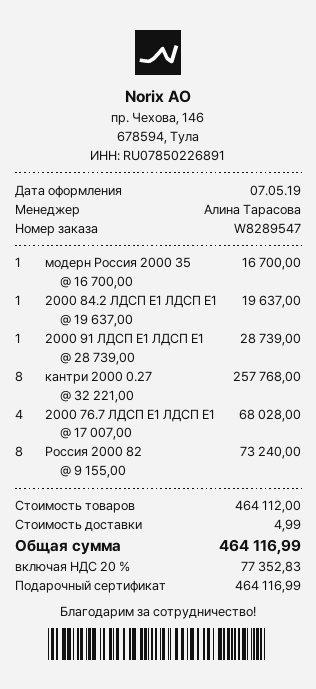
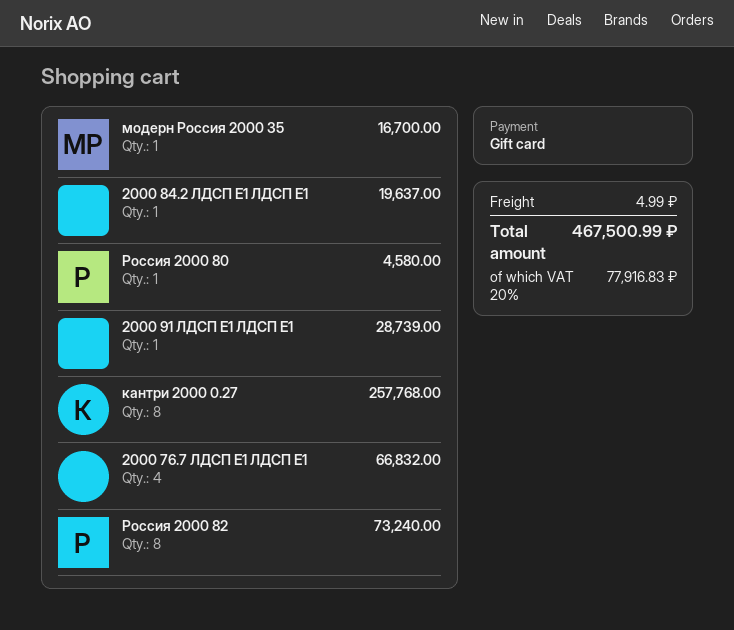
2000 76.7 ЛДСП Е1 ЛДСП Е1: 4 for 68028.00 -> 4 for 66832.00
Россия 2000 80: none -> 1 for 4580.00
tax: 20% = 77352.83 -> 20% = 77916.83
total: 464116.99 -> 467500.99

